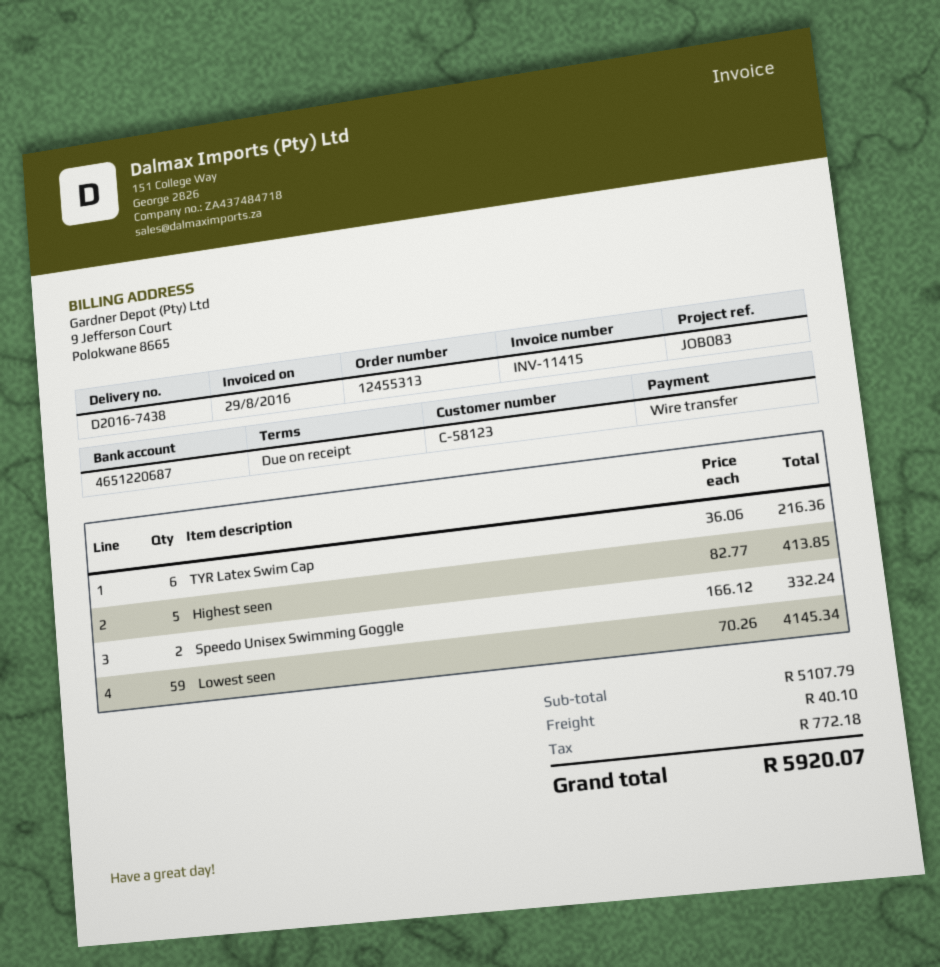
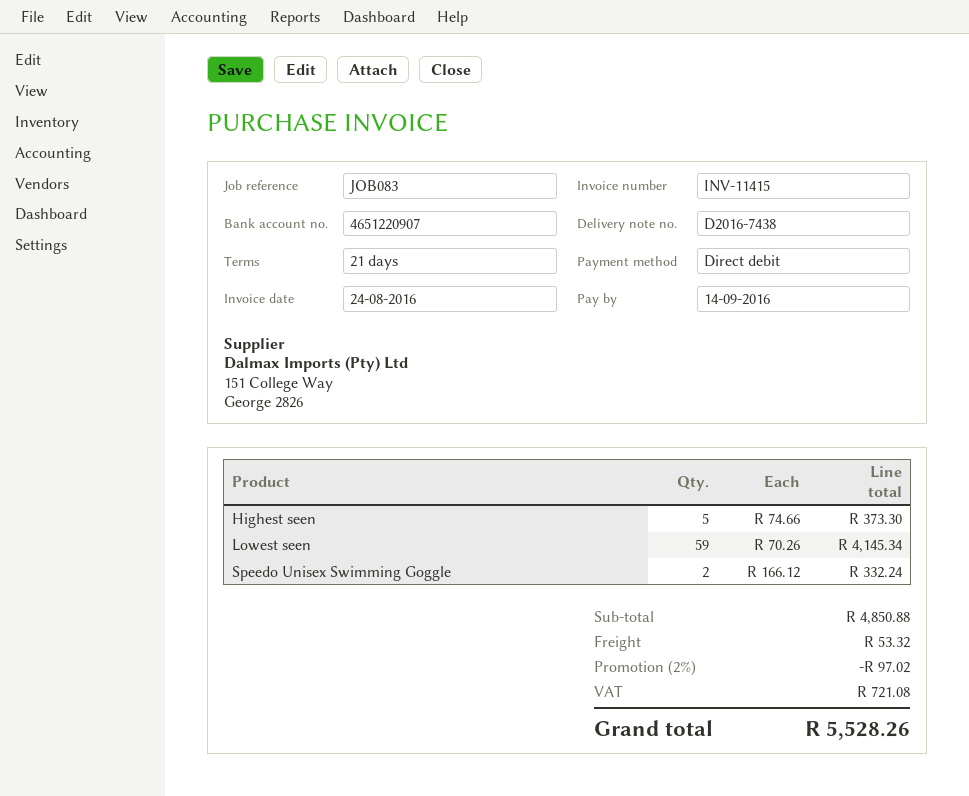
invoice date: 2016-08-29 -> 2016-08-24
payment terms: on receipt -> 21 days
payment method: bank transfer -> direct debit
bank account: 4651220687 -> 4651220907
TYR Latex Swim Cap: 6 x 36.06 = 216.36 -> none
Highest seen: 5 x 82.77 = 413.85 -> 5 x 74.66 = 373.30
subtotal: 5107.79 -> 4850.88
discount: none -> 2% = 97.02
shipping: 40.10 -> 53.32
tax: 772.18 -> 721.08
total: 5920.07 -> 5528.26

